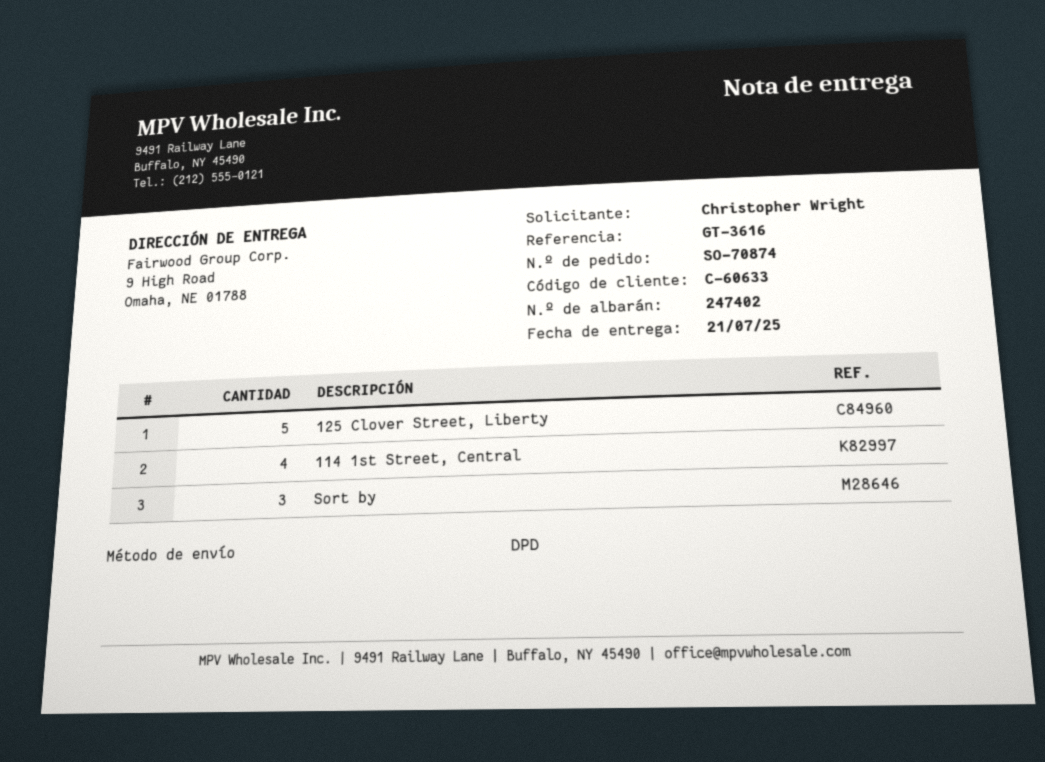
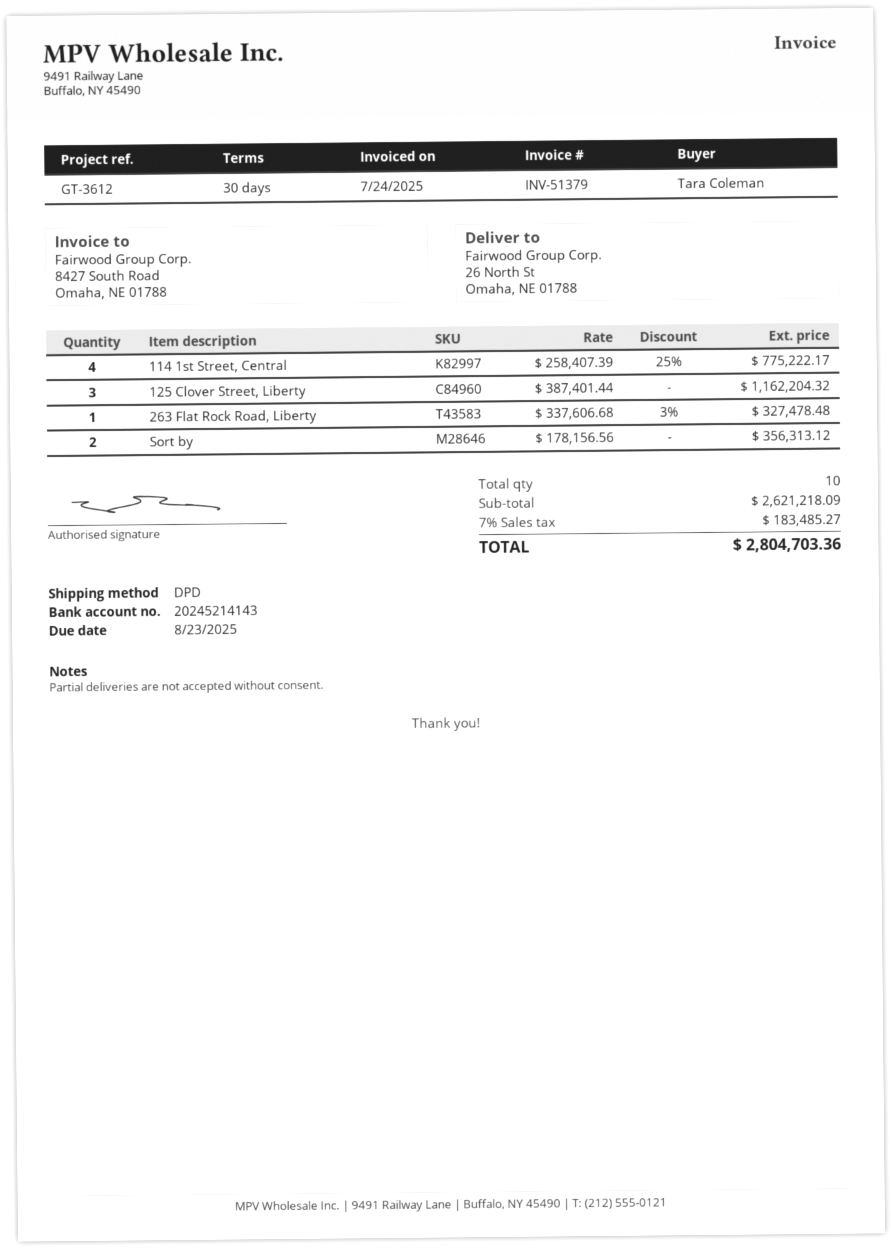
reference: GT-3616 -> GT-3612
ordered by: Christopher Wright -> Tara Coleman
ship to: 9 High Road, Omaha, NE 01788 -> 26 North St, Omaha, NE 01788
125 Clover Street, Liberty: 5 -> 3
Sort by: 3 -> 2
263 Flat Rock Road, Liberty: none -> 1

